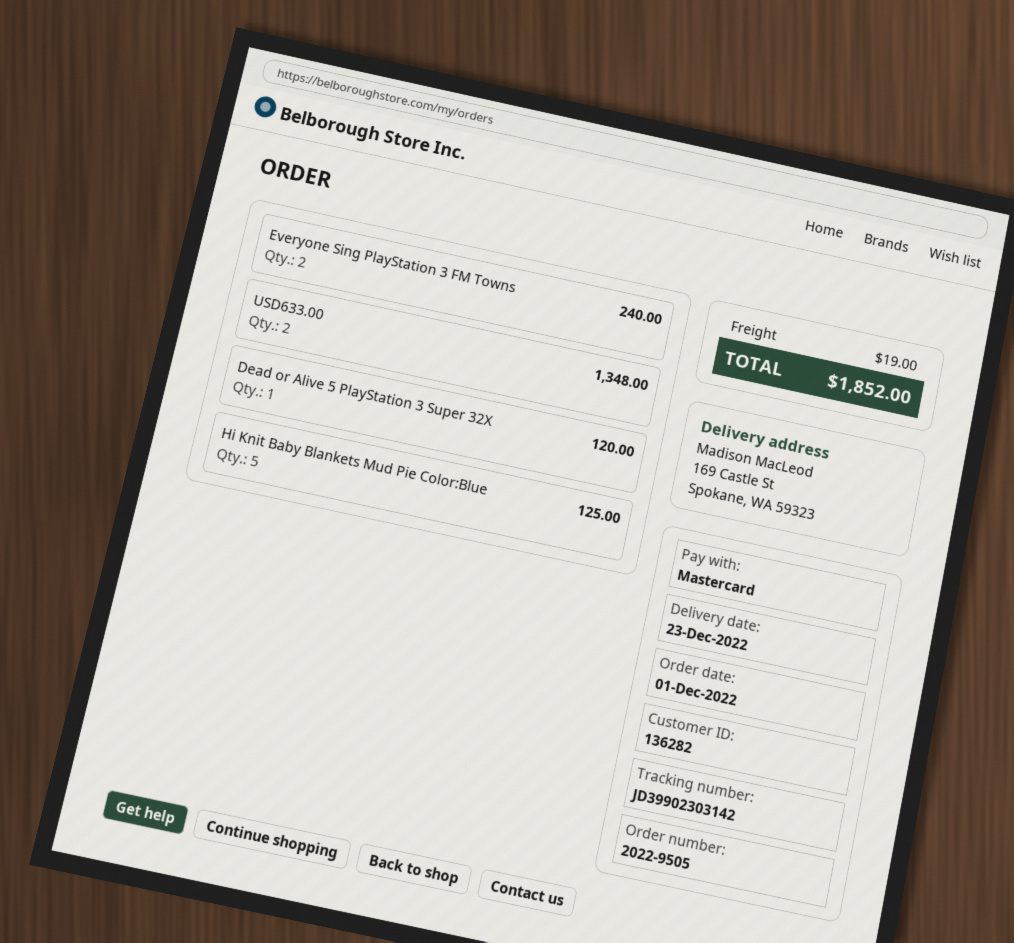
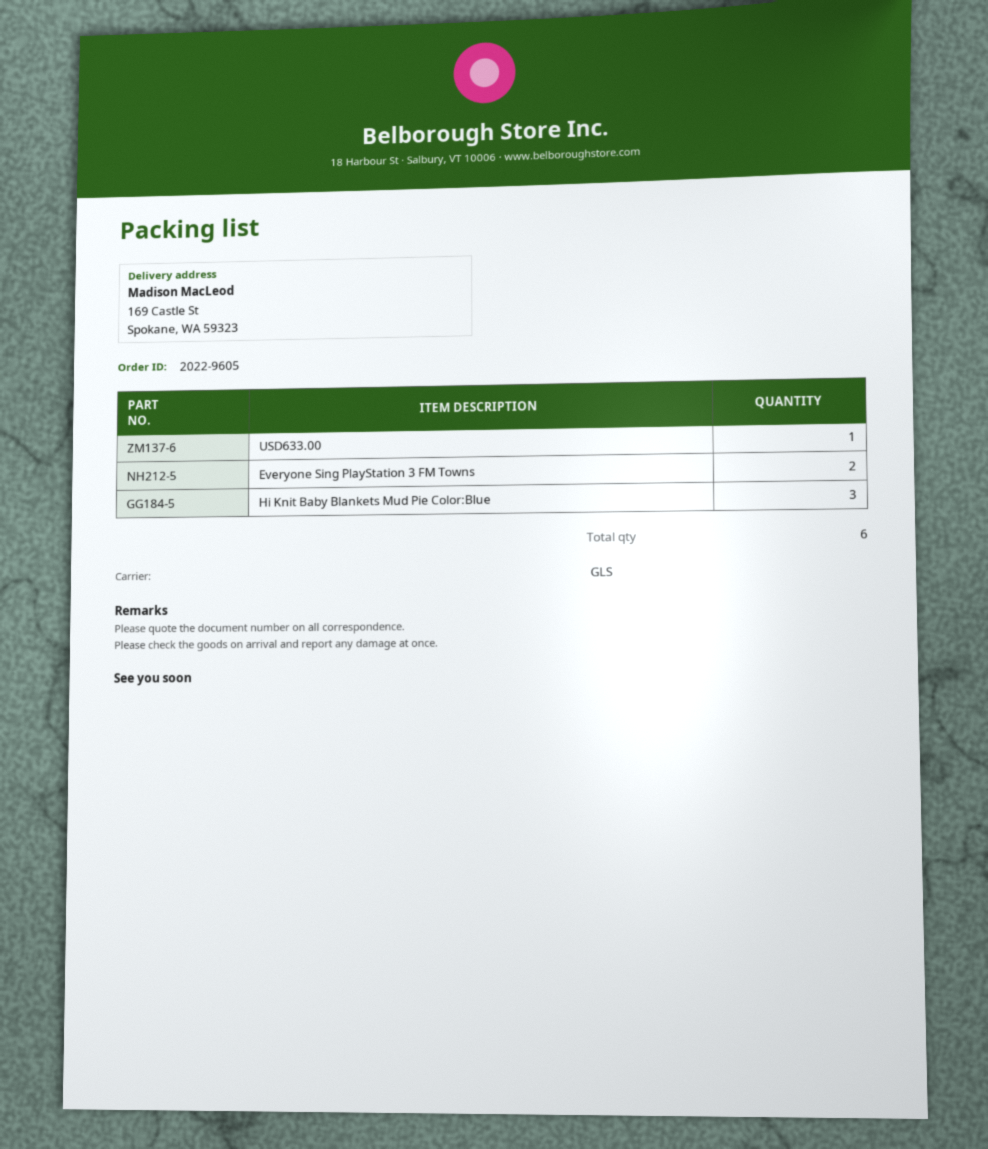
order number: 2022-9505 -> 2022-9605
USD633.00: 2 -> 1
Dead or Alive 5 PlayStation 3 Super 32X: 1 -> none
Hi Knit Baby Blankets Mud Pie Color:Blue: 5 -> 3

